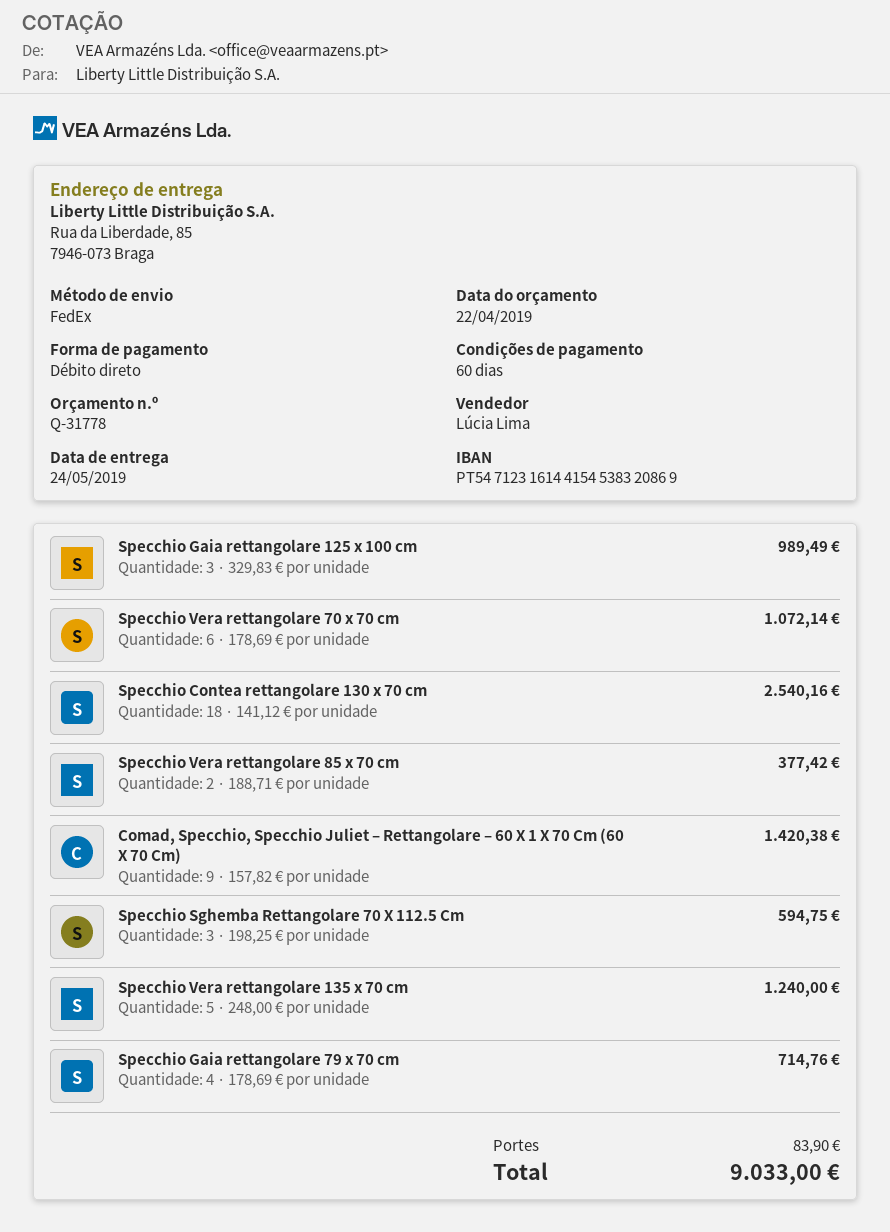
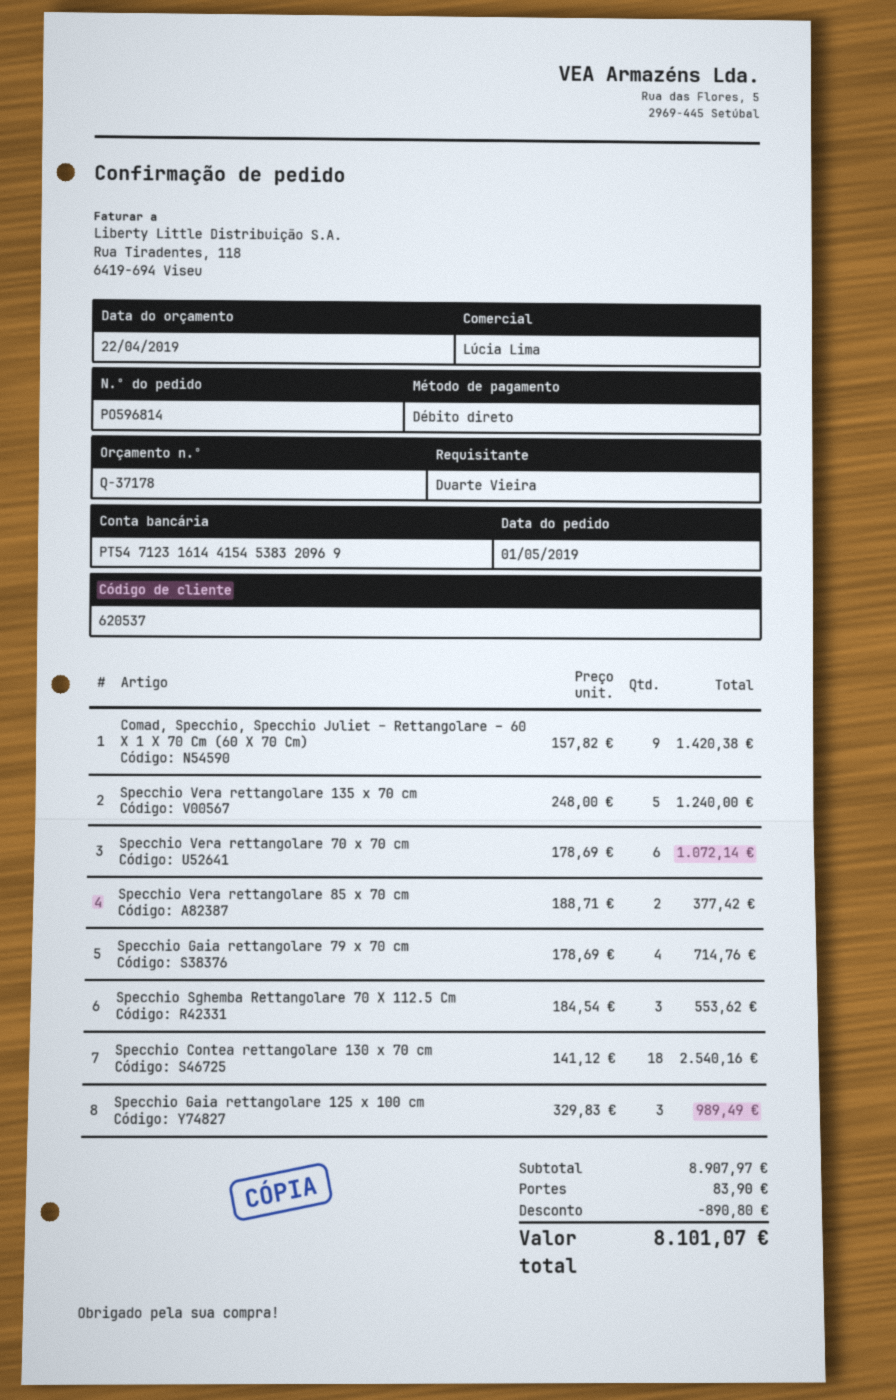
quote number: Q-31778 -> Q-37178
bank account: PT54712316144154538320869 -> PT54712316144154538320969
Specchio Sghemba Rettangolare 70 X 112.5 Cm: 3 x 198.25 = 594.75 -> 3 x 184.54 = 553.62
discount: none -> 890.80
total: 9033.00 -> 8101.07

